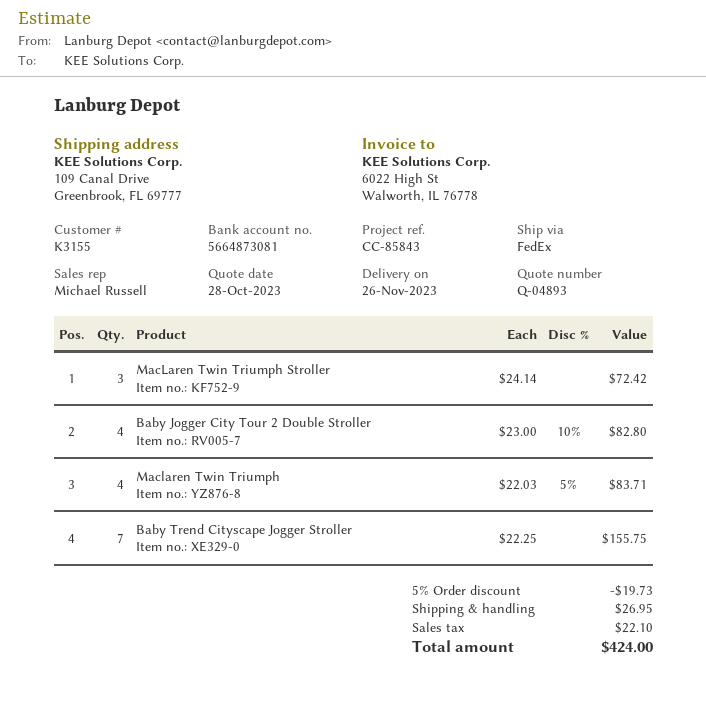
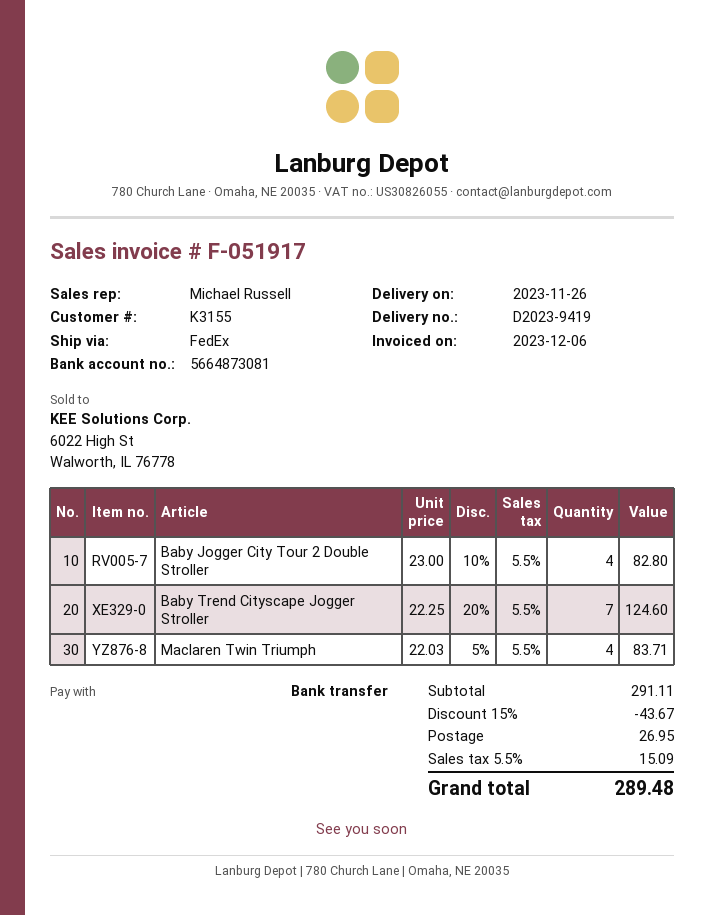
MacLaren Twin Triumph Stroller: 3 x 24.14 = 72.42 -> none
Baby Trend Cityscape Jogger Stroller: 7 x 22.25 = 155.75 -> 7 x 22.25 - 20% = 124.60
discount: 5% = 19.73 -> 15% = 43.67
tax: 22.10 -> 15.09
total: 424.00 -> 289.48

